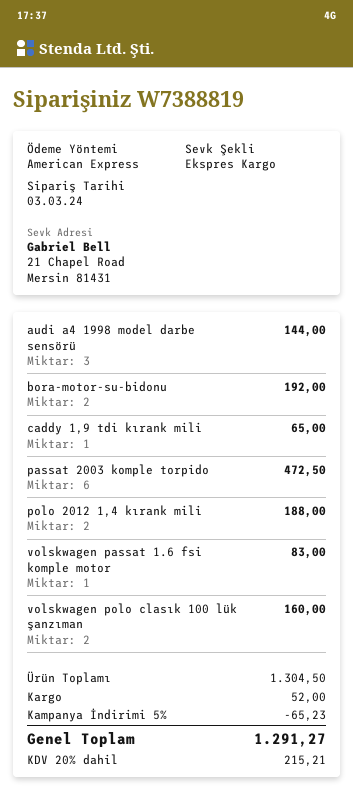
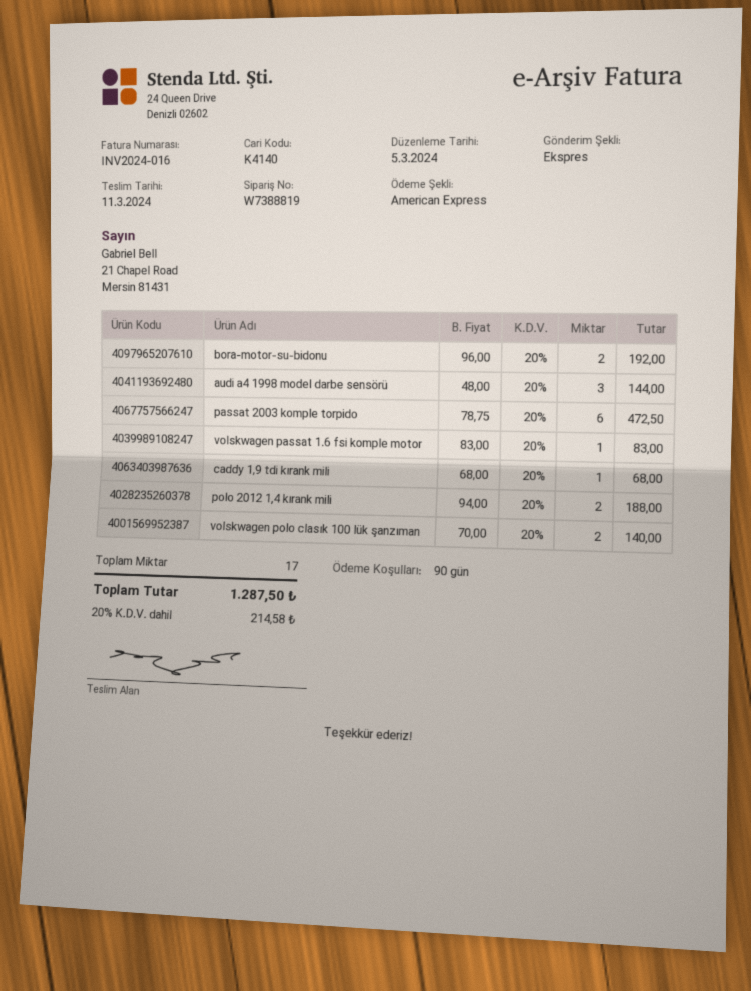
caddy 1,9 tdi kırank mili: 1 for 65.00 -> 1 for 68.00
volskwagen polo clasık 100 lük şanzıman: 2 for 160.00 -> 2 for 140.00
discount: 5% = 65.23 -> none
shipping: 52.00 -> none
tax: 20% = 215.21 -> 20% = 214.58
total: 1291.27 -> 1287.50

